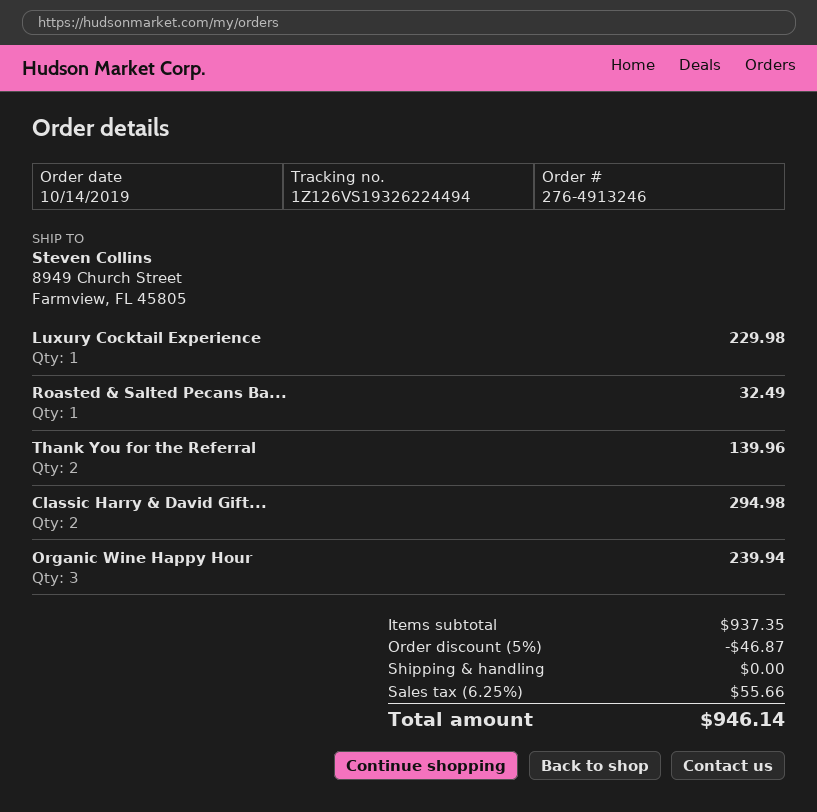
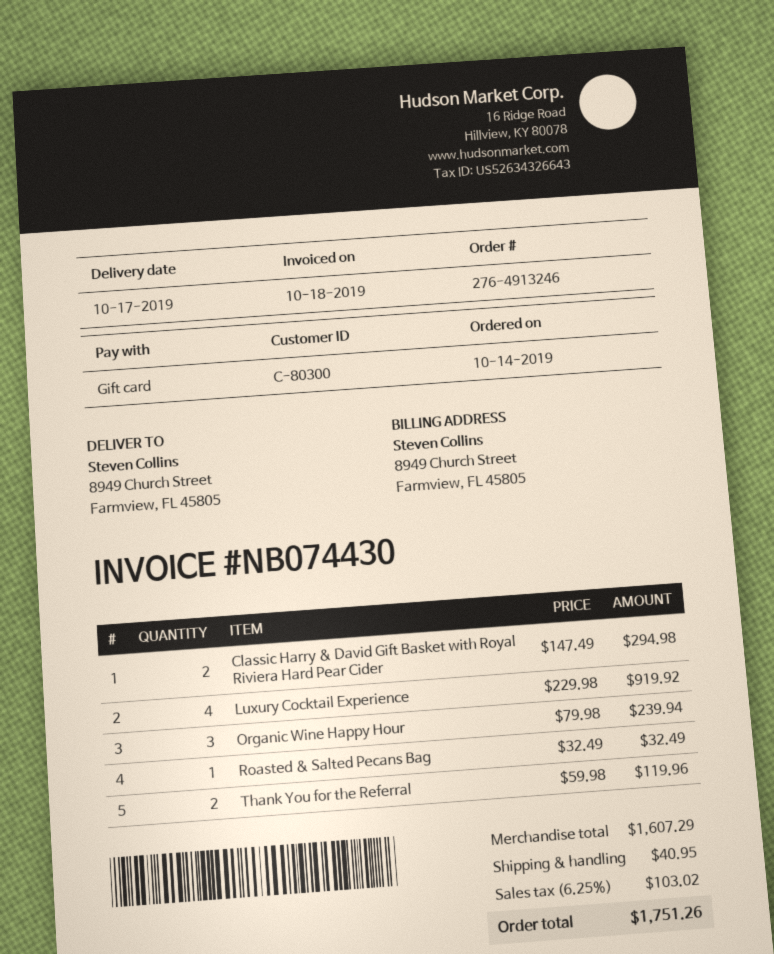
Luxury Cocktail Experience: 1 for 229.98 -> 4 for 919.92
Thank You for the Referral: 2 for 139.96 -> 2 for 119.96
subtotal: 937.35 -> 1607.29
discount: 5% = 46.87 -> none
shipping: 0.00 -> 40.95
tax: 6.25% = 55.66 -> 6.25% = 103.02
total: 946.14 -> 1751.26

